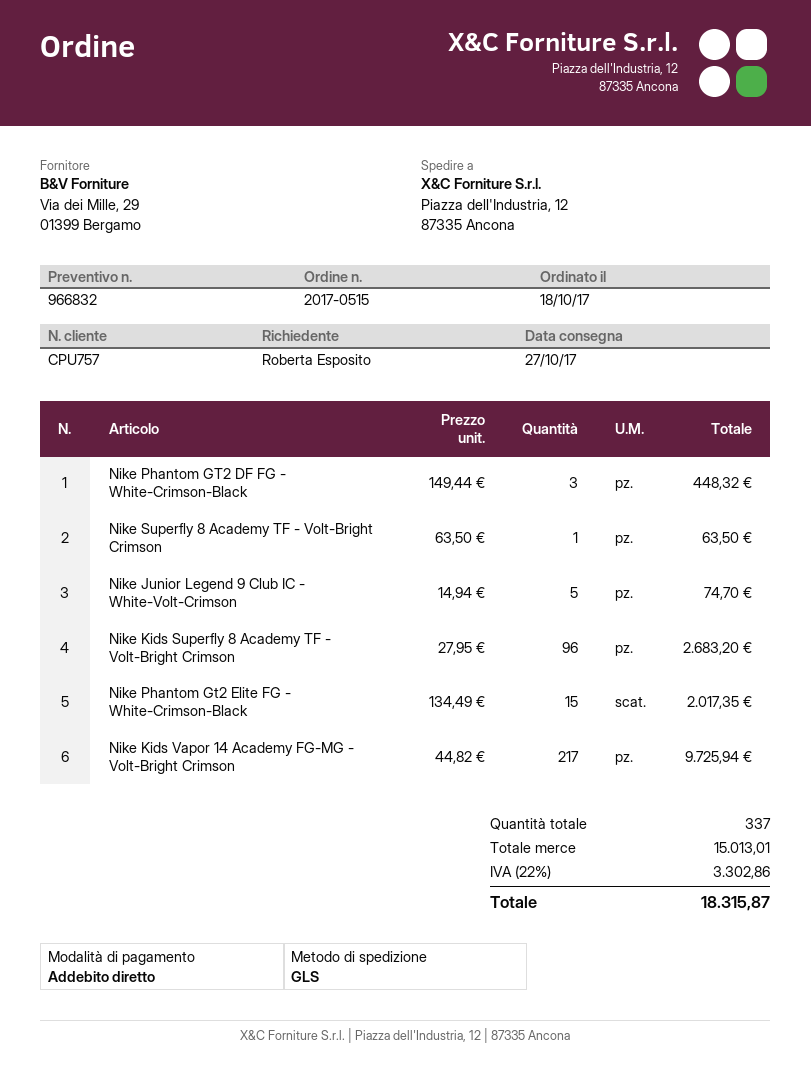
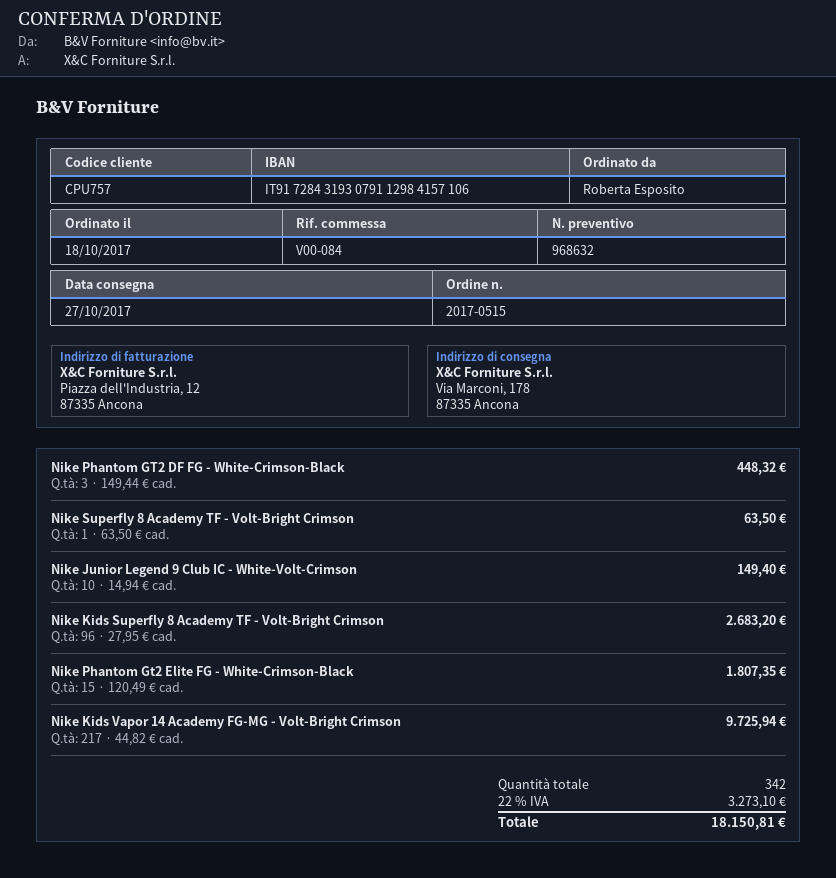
quote number: 966832 -> 968632
ship to: Piazza dell'Industria, 12, 87335 Ancona -> Via Marconi, 178, 87335 Ancona
Nike Junior Legend 9 Club IC - White-Volt-Crimson: 5 x 14.94 = 74.70 -> 10 x 14.94 = 149.40
Nike Phantom Gt2 Elite FG - White-Crimson-Black: 15 x 134.49 = 2017.35 -> 15 x 120.49 = 1807.35
total quantity: 337 -> 342
tax: 22% = 3302.86 -> 22% = 3273.10
total: 18315.87 -> 18150.81

